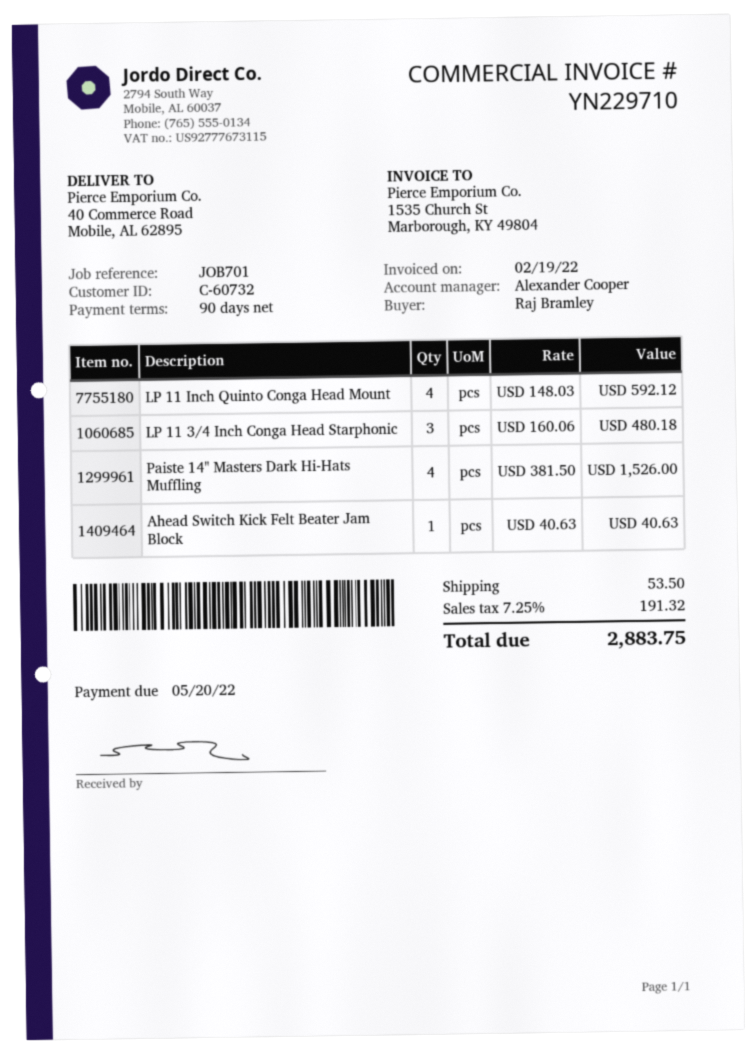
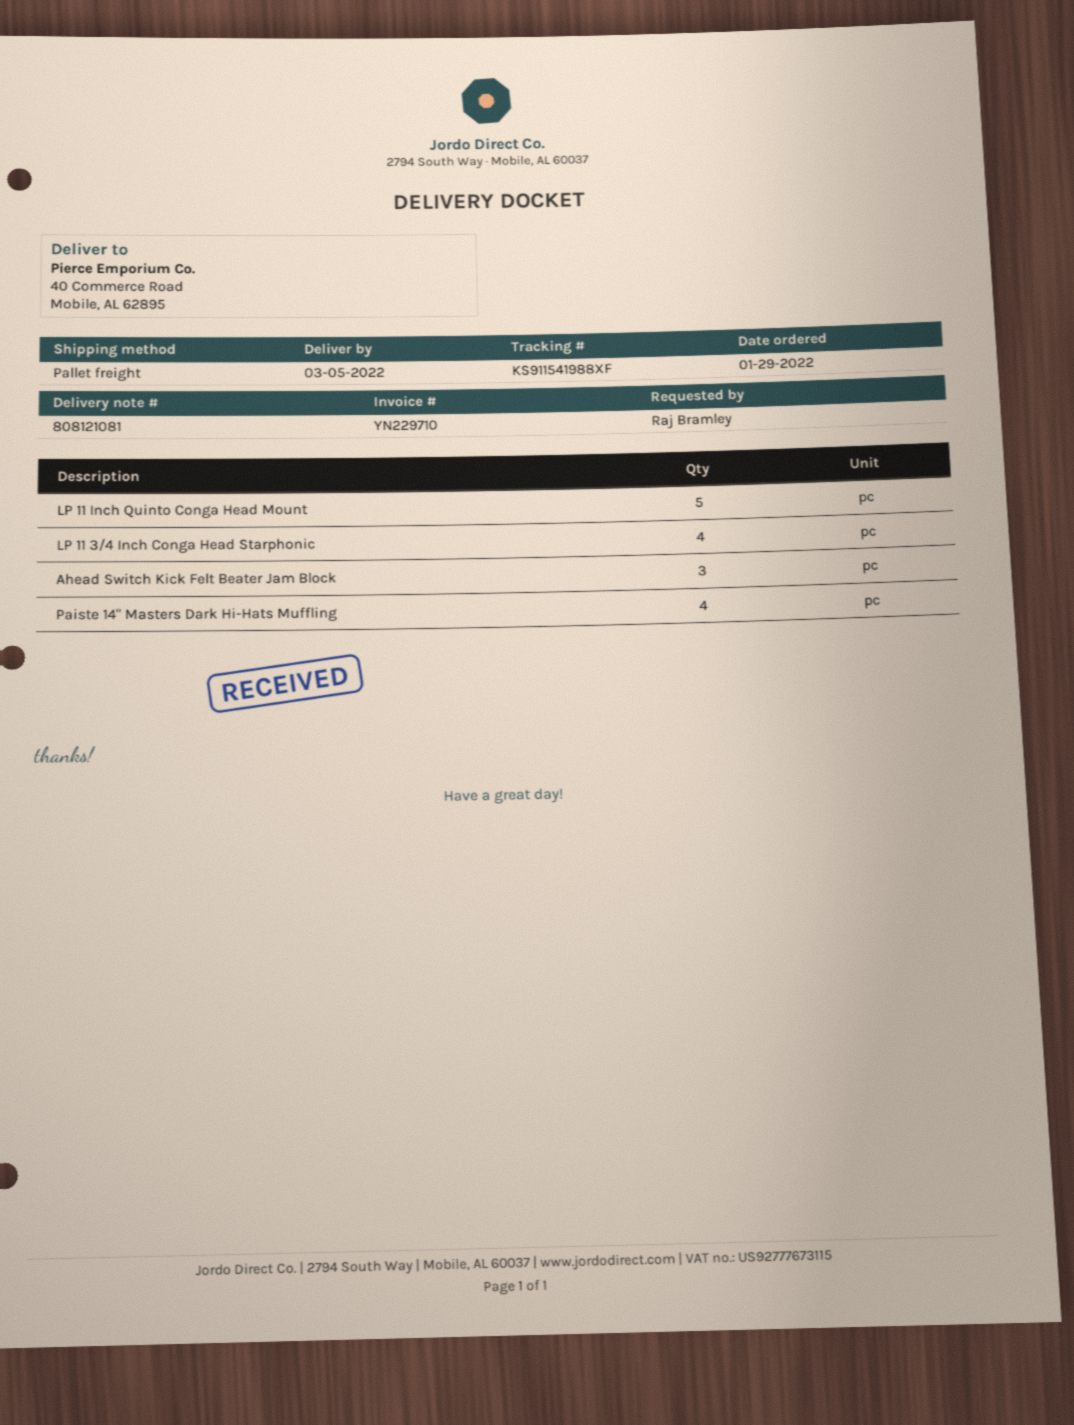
LP 11 Inch Quinto Conga Head Mount: 4 -> 5
LP 11 3/4 Inch Conga Head Starphonic: 3 -> 4
Ahead Switch Kick Felt Beater Jam Block: 1 -> 3

